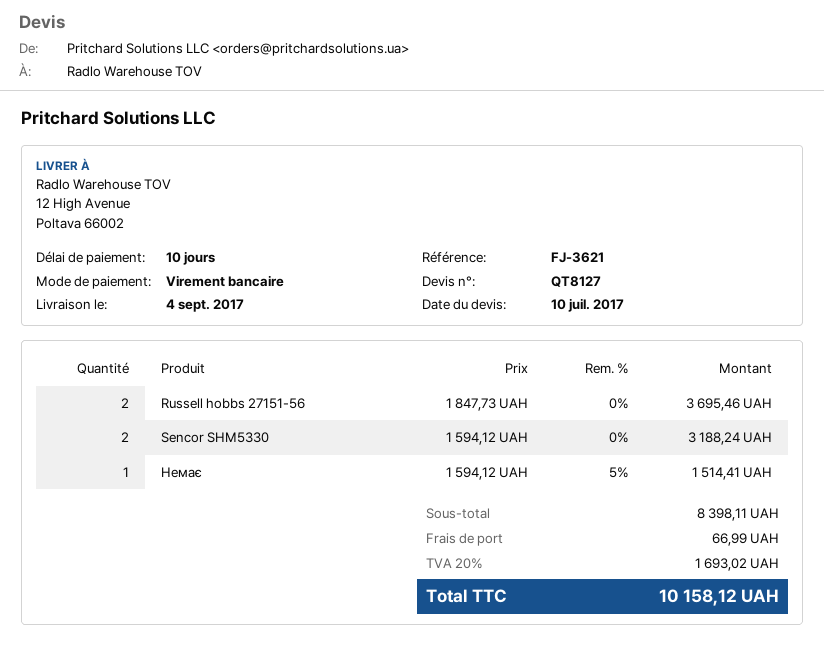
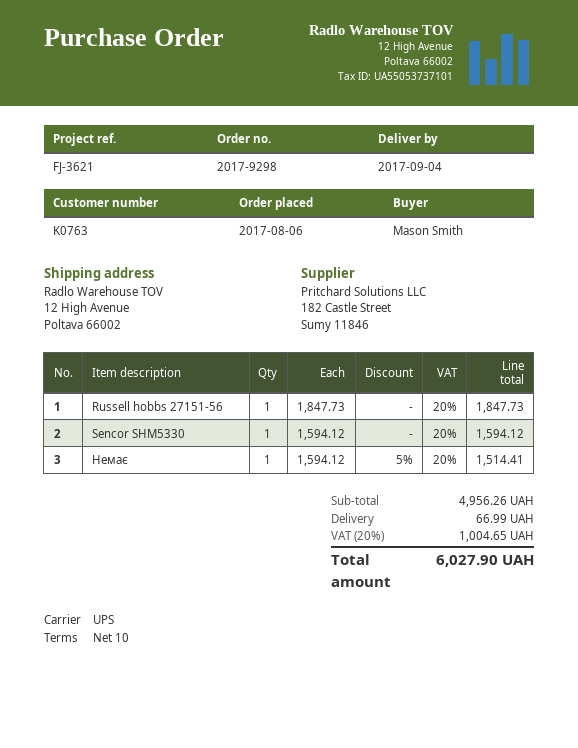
Russell hobbs 27151-56: 2 x 1847.73 = 3695.46 -> 1 x 1847.73 = 1847.73
Sencor SHM5330: 2 x 1594.12 = 3188.24 -> 1 x 1594.12 = 1594.12
subtotal: 8398.11 -> 4956.26
tax: 20% = 1693.02 -> 20% = 1004.65
total: 10158.12 -> 6027.90

